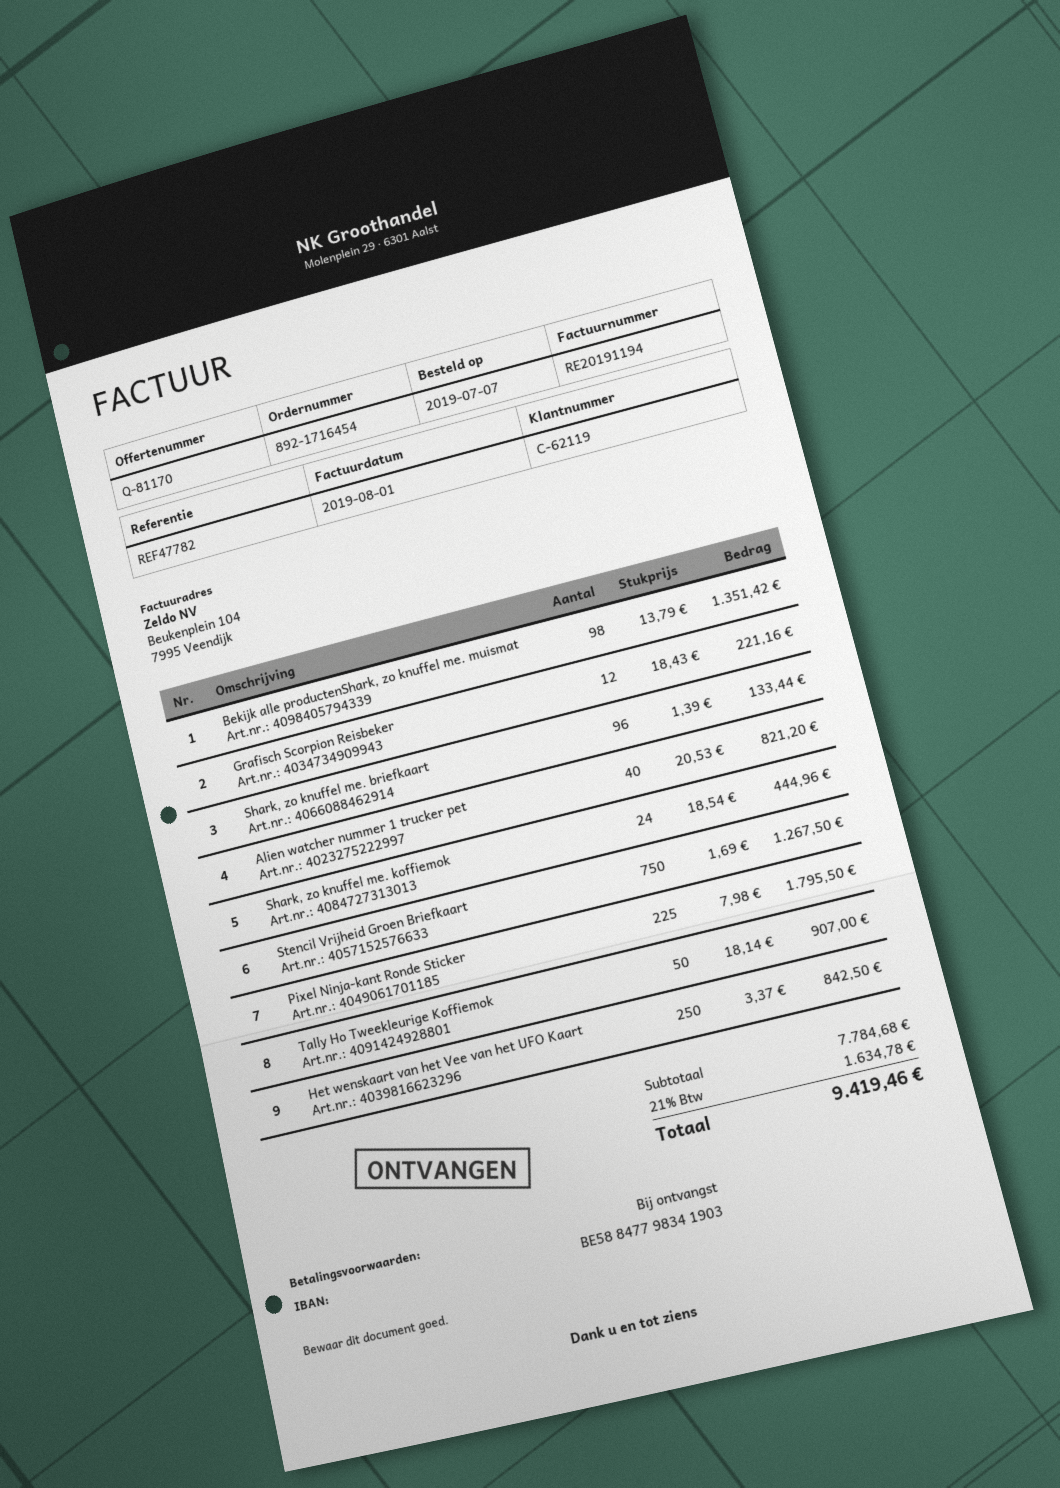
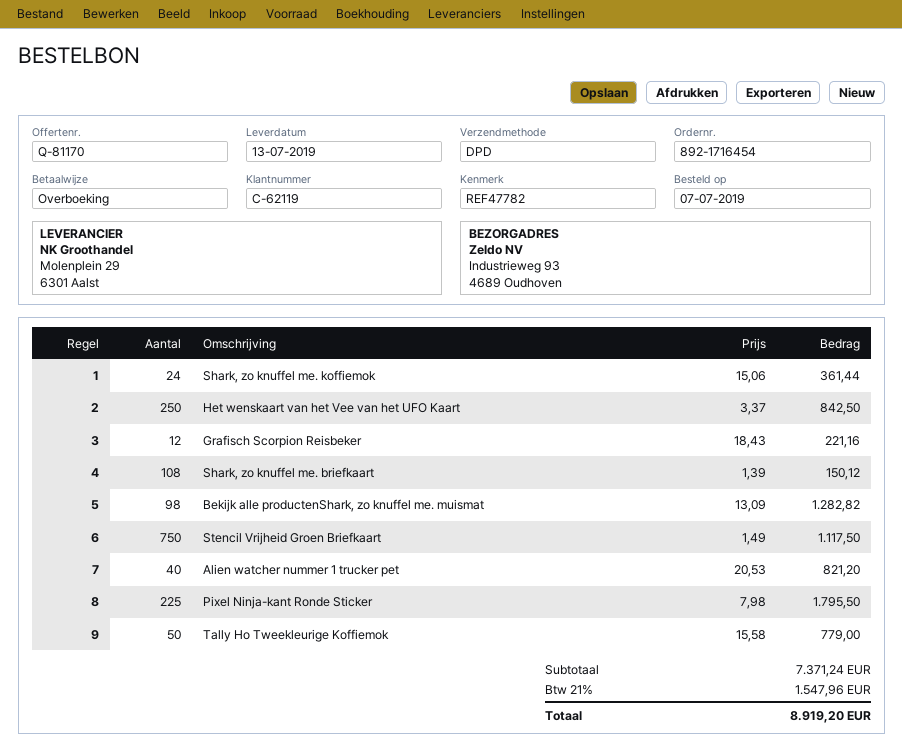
Bekijk alle productenShark, zo knuffel me. muismat: 98 x 13.79 = 1351.42 -> 98 x 13.09 = 1282.82
Shark, zo knuffel me. briefkaart: 96 x 1.39 = 133.44 -> 108 x 1.39 = 150.12
Shark, zo knuffel me. koffiemok: 24 x 18.54 = 444.96 -> 24 x 15.06 = 361.44
Stencil Vrijheid Groen Briefkaart: 750 x 1.69 = 1267.50 -> 750 x 1.49 = 1117.50
Tally Ho Tweekleurige Koffiemok: 50 x 18.14 = 907.00 -> 50 x 15.58 = 779.00
subtotal: 7784.68 -> 7371.24
tax: 21% = 1634.78 -> 21% = 1547.96
total: 9419.46 -> 8919.20

